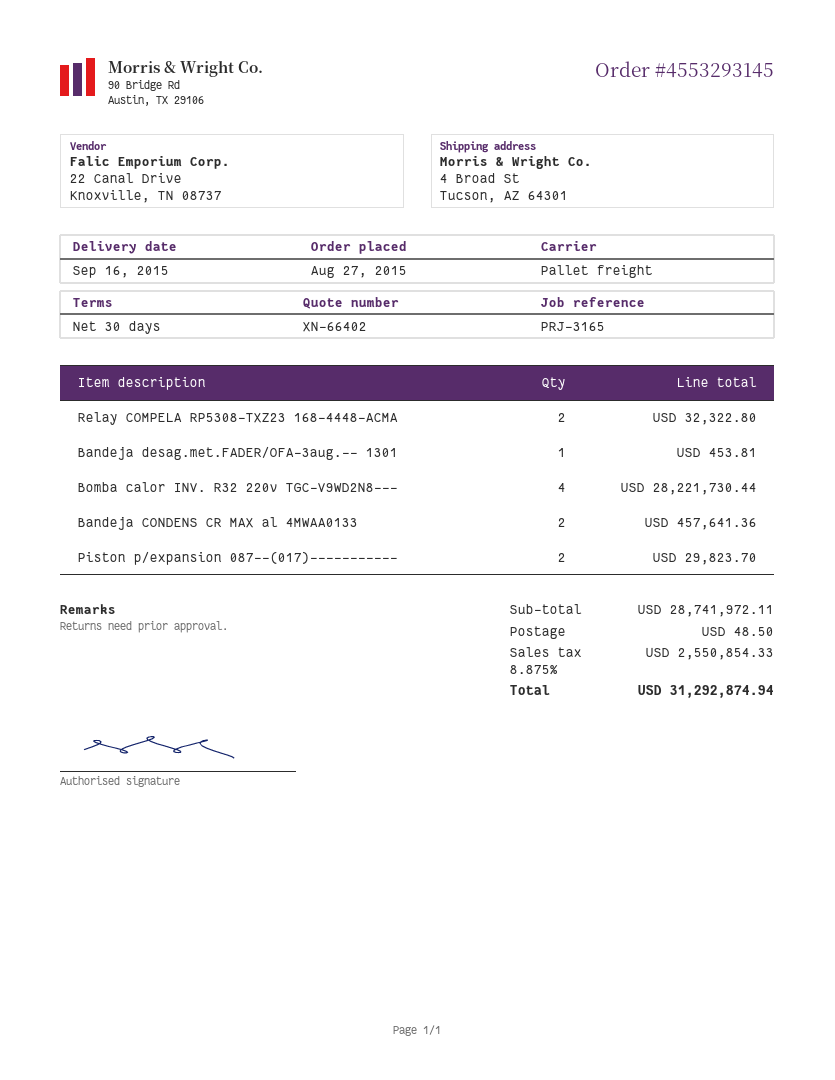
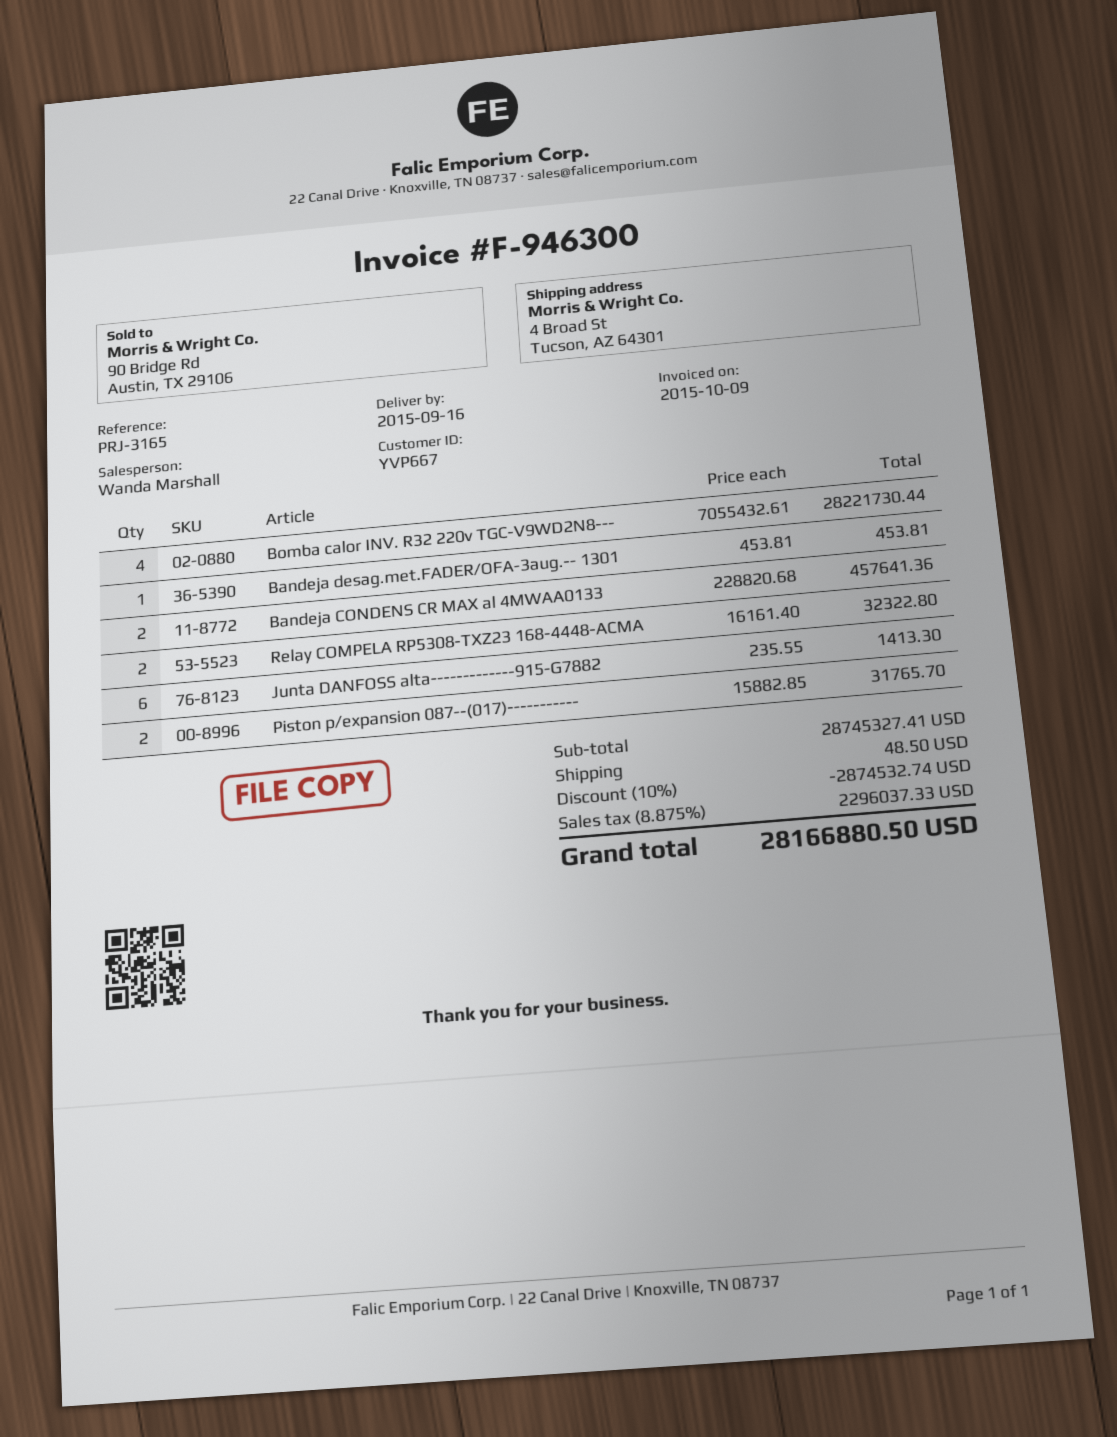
Piston p/expansion 087--(017)-----------: 2 for 29823.70 -> 2 for 31765.70
Junta DANFOSS alta-------------915-G7882: none -> 6 for 1413.30
subtotal: 28741972.11 -> 28745327.41
discount: none -> 10% = 2874532.74
tax: 8.875% = 2550854.33 -> 8.875% = 2296037.33
total: 31292874.94 -> 28166880.50

